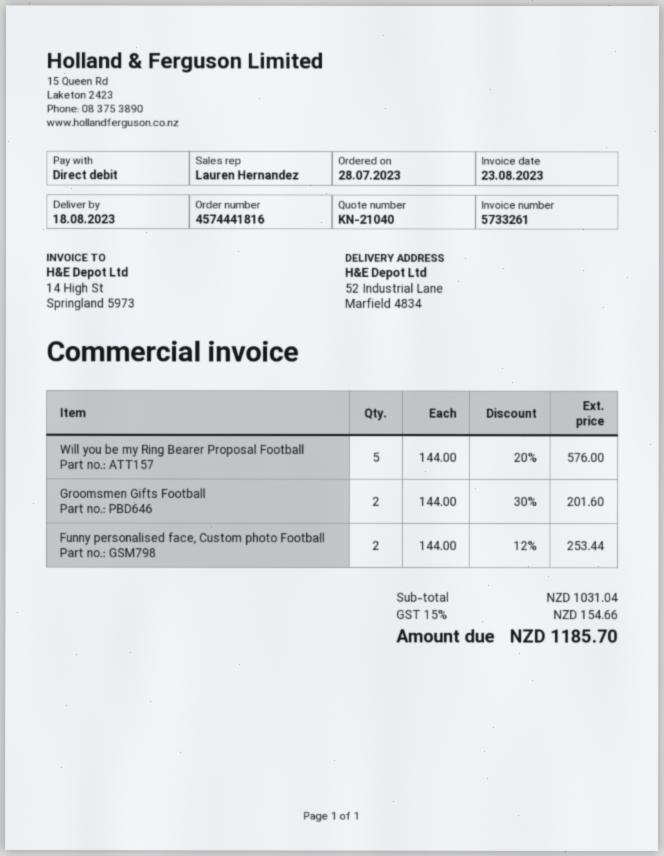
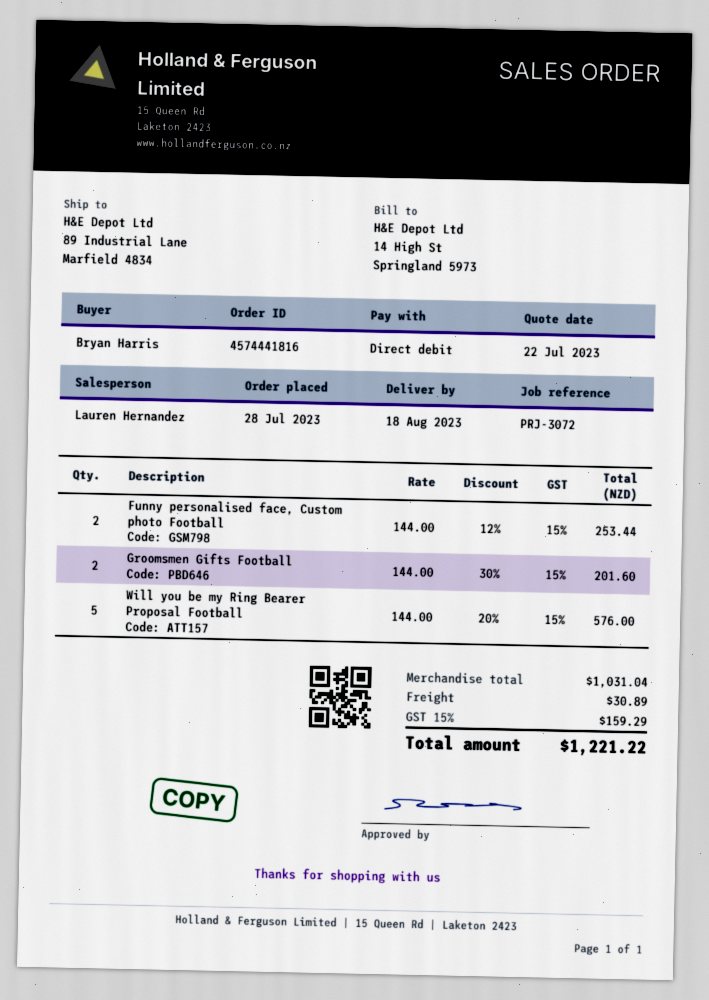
ship to: 52 Industrial Lane, Marfield 4834 -> 89 Industrial Lane, Marfield 4834
shipping: none -> 30.89
tax: 15% = 154.66 -> 15% = 159.29
total: 1185.70 -> 1221.22

